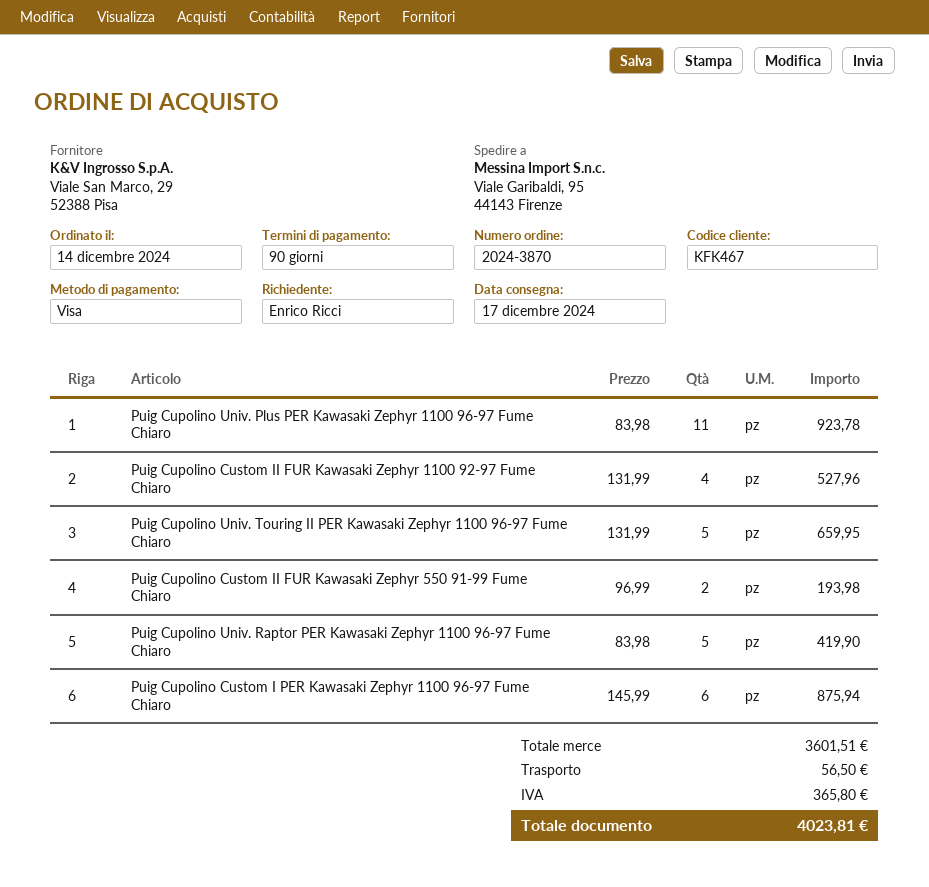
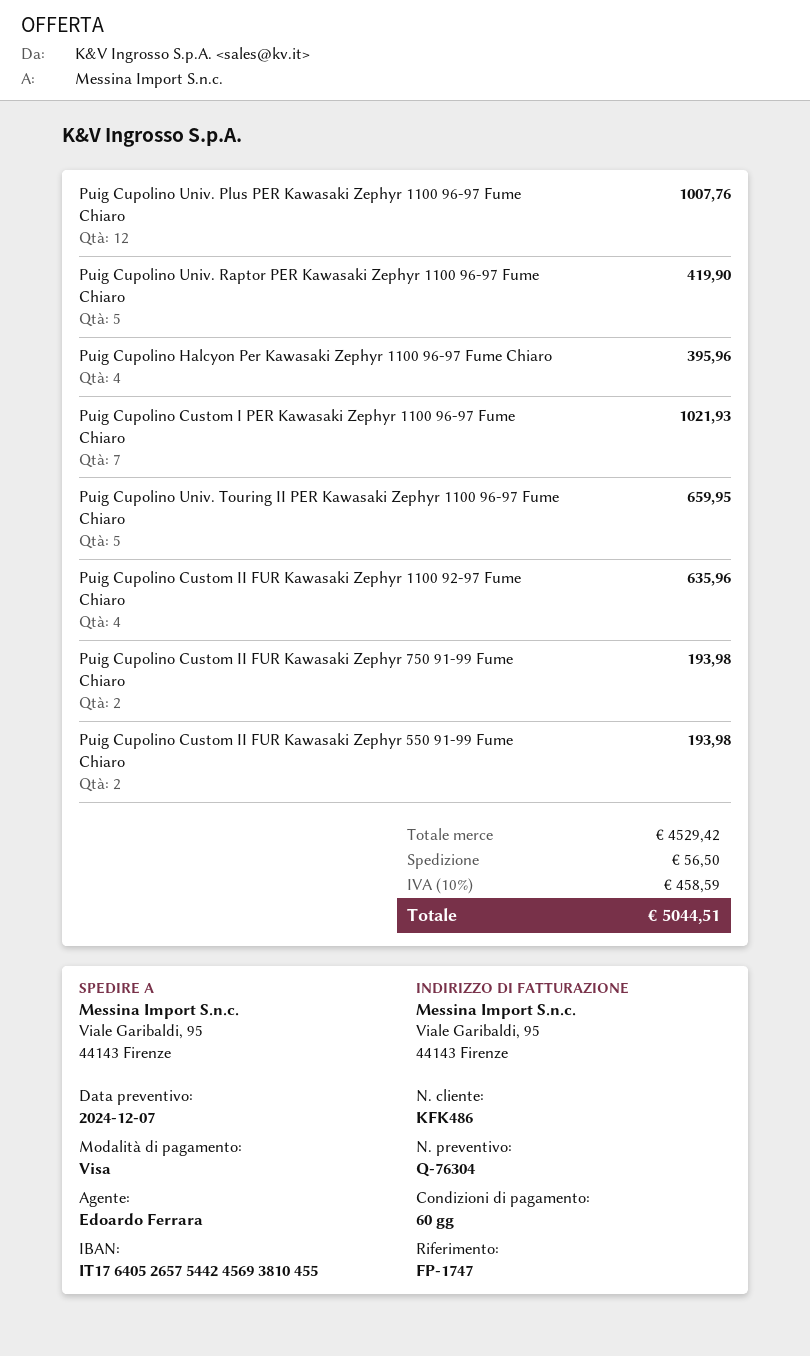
payment terms: 90 days -> 60 days
customer number: KFK467 -> KFK486
Puig Cupolino Univ. Plus PER Kawasaki Zephyr 1100 96-97 Fume Chiaro: 11 for 923.78 -> 12 for 1007.76
Puig Cupolino Custom II FUR Kawasaki Zephyr 1100 92-97 Fume Chiaro: 4 for 527.96 -> 4 for 635.96
Puig Cupolino Custom I PER Kawasaki Zephyr 1100 96-97 Fume Chiaro: 6 for 875.94 -> 7 for 1021.93
Puig Cupolino Halcyon Per Kawasaki Zephyr 1100 96-97 Fume Chiaro: none -> 4 for 395.96
Puig Cupolino Custom II FUR Kawasaki Zephyr 750 91-99 Fume Chiaro: none -> 2 for 193.98
subtotal: 3601.51 -> 4529.42
tax: 365.80 -> 458.59
total: 4023.81 -> 5044.51

